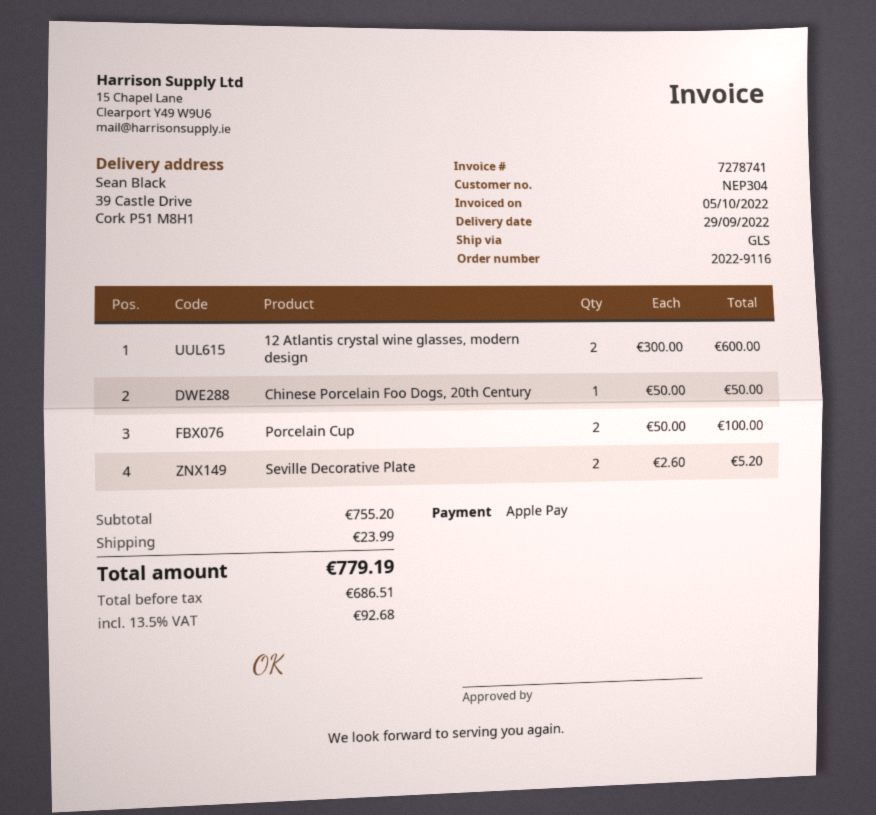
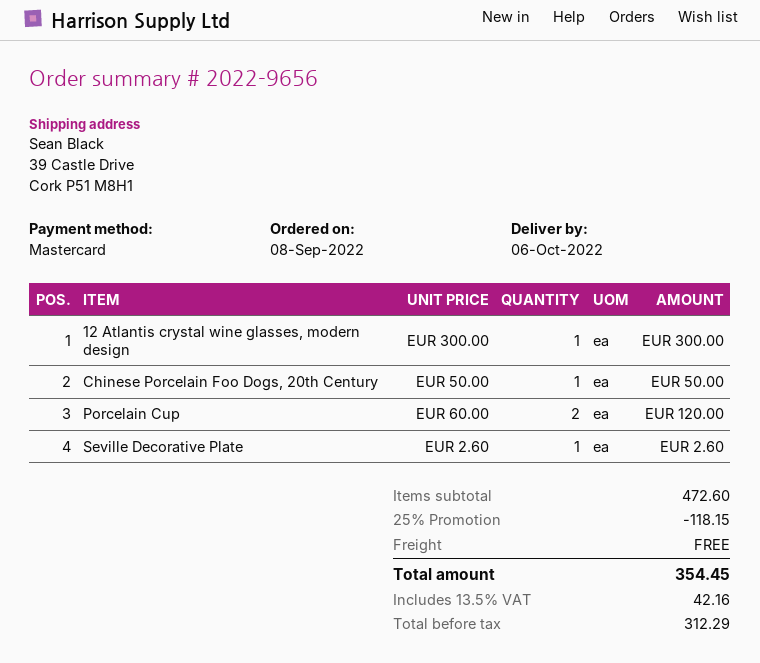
order number: 2022-9116 -> 2022-9656
delivery date: 2022-09-29 -> 2022-10-06
payment method: Apple Pay -> Mastercard
12 Atlantis crystal wine glasses, modern design: 2 x 300.00 = 600.00 -> 1 x 300.00 = 300.00
Porcelain Cup: 2 x 50.00 = 100.00 -> 2 x 60.00 = 120.00
Seville Decorative Plate: 2 x 2.60 = 5.20 -> 1 x 2.60 = 2.60
subtotal: 755.20 -> 472.60
discount: none -> 25% = 118.15
shipping: 23.99 -> 0.00
net: 686.51 -> 312.29
tax: 13.5% = 92.68 -> 13.5% = 42.16
total: 779.19 -> 354.45

